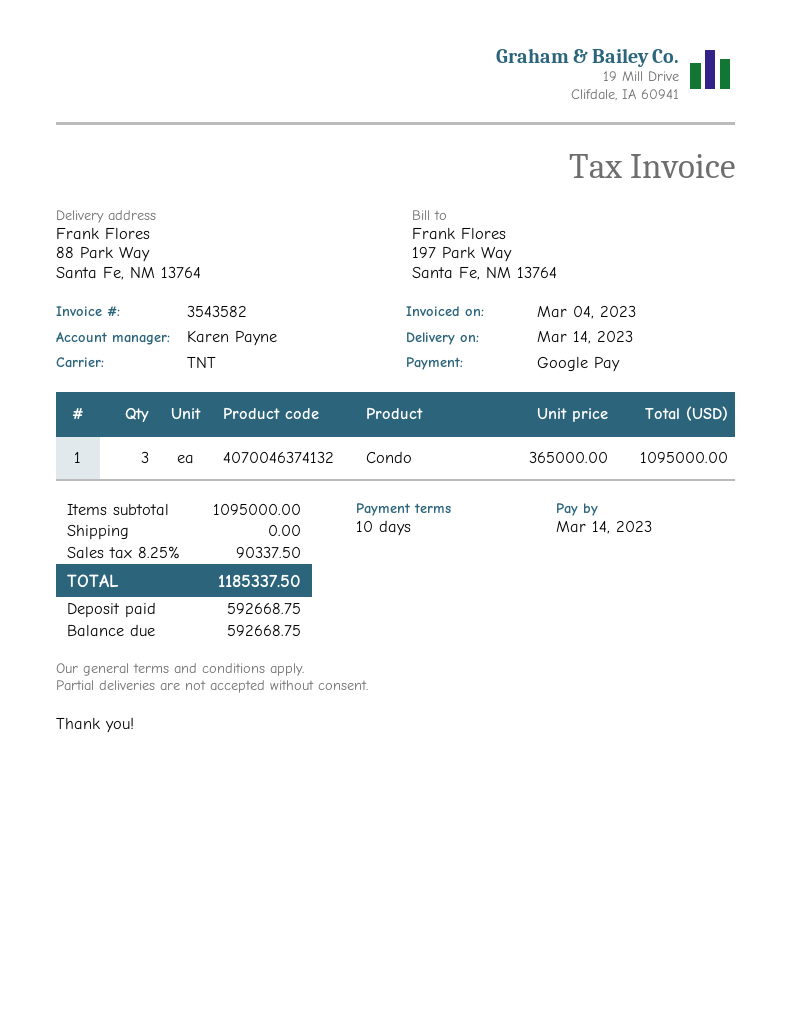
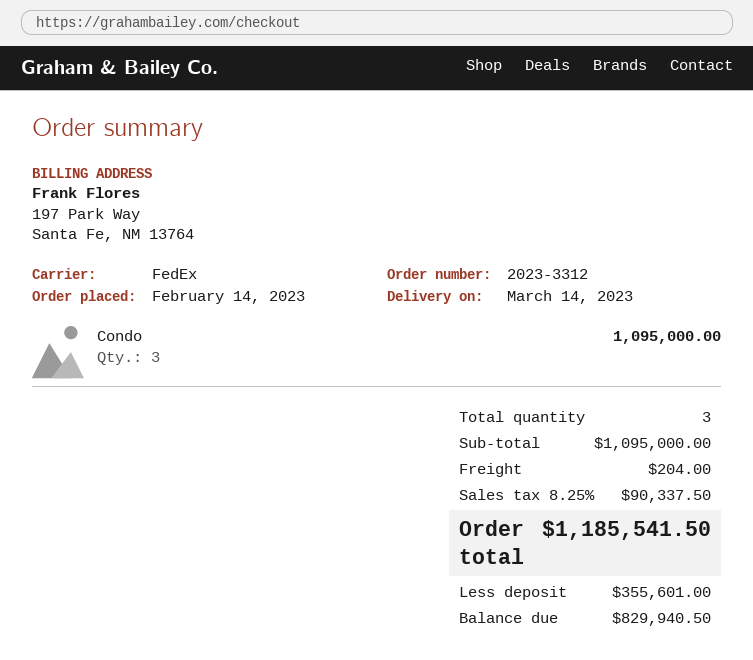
shipping method: TNT -> FedEx
shipping: 0.00 -> 204.00
total: 1185337.50 -> 1185541.50
deposit: 592668.75 -> 355601.00
balance: 592668.75 -> 829940.50

